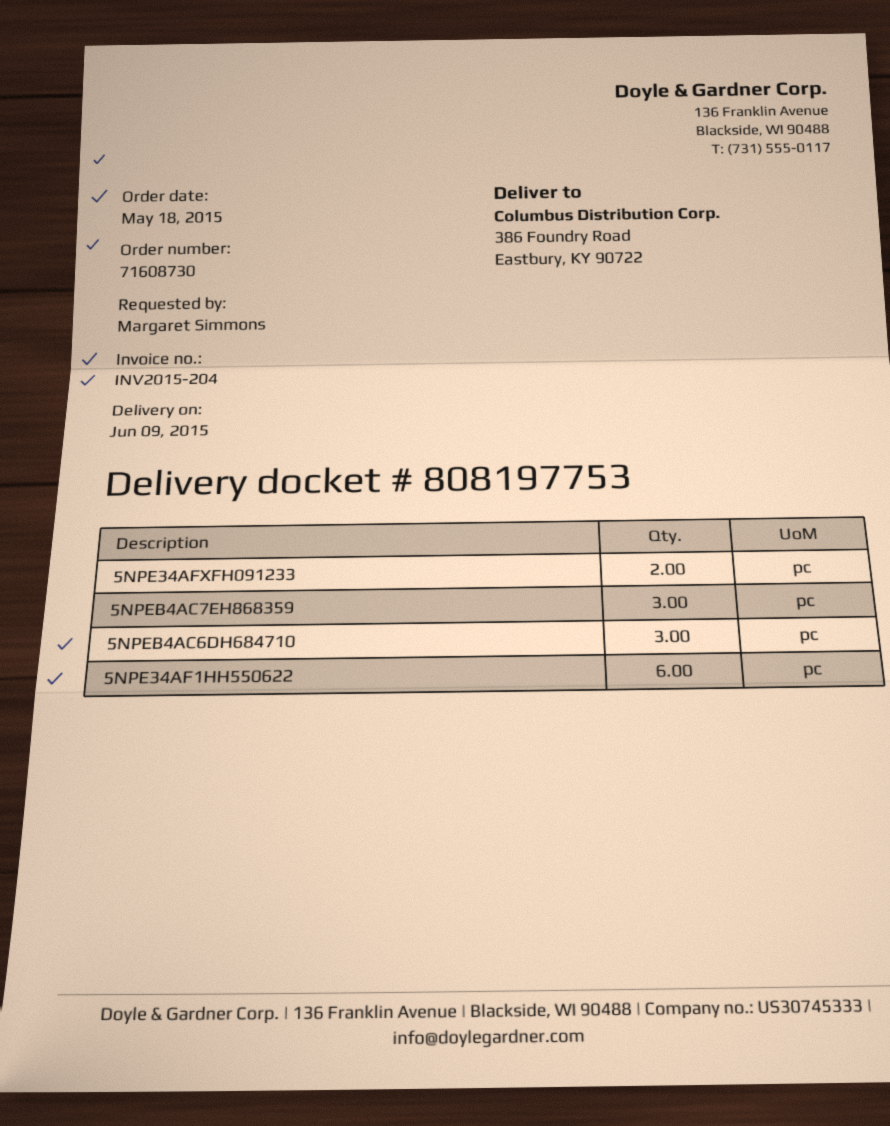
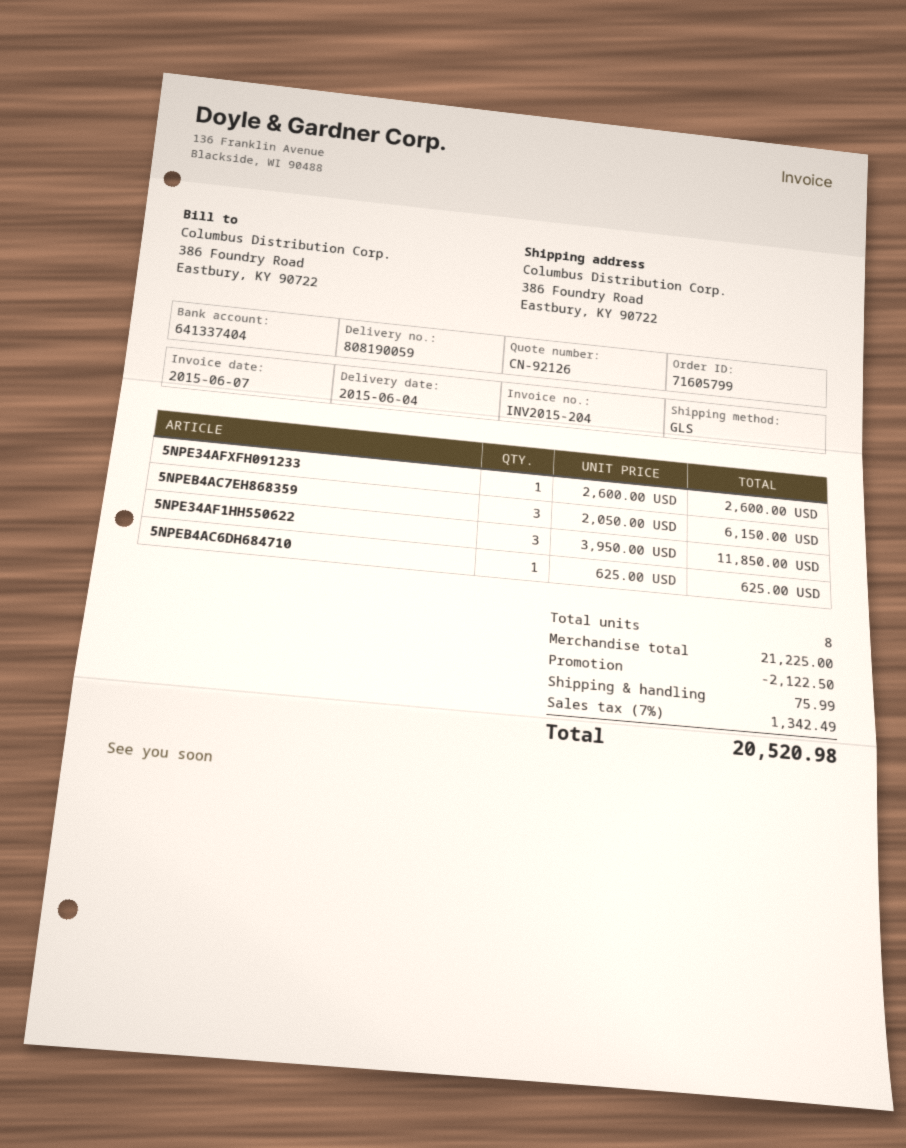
order number: 71608730 -> 71605799
delivery note number: 808197753 -> 808190059
delivery date: 2015-06-09 -> 2015-06-04
5NPE34AFXFH091233: 2 -> 1
5NPEB4AC6DH684710: 3 -> 1
5NPE34AF1HH550622: 6 -> 3

